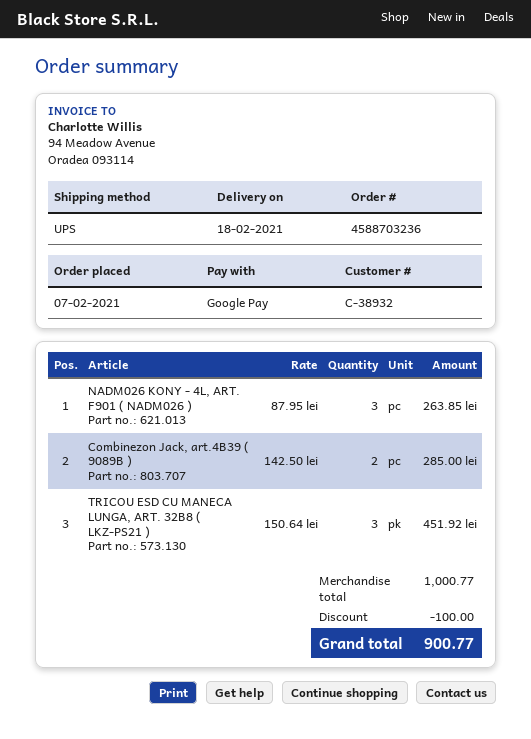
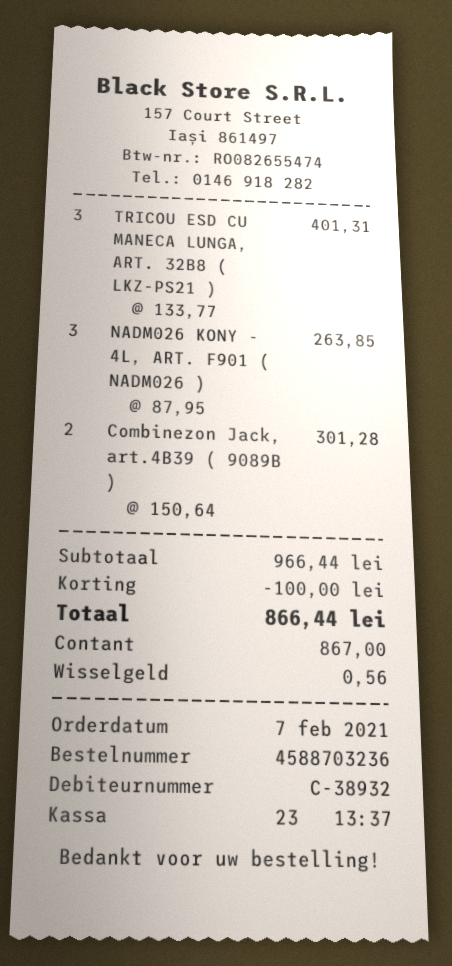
payment method: Google Pay -> cash
Combinezon Jack, art.4B39 ( 9089B ): 2 x 142.50 = 285.00 -> 2 x 150.64 = 301.28
TRICOU ESD CU MANECA LUNGA, ART. 32B8 ( LKZ-PS21 ): 3 x 150.64 = 451.92 -> 3 x 133.77 = 401.31
subtotal: 1000.77 -> 966.44
total: 900.77 -> 866.44

